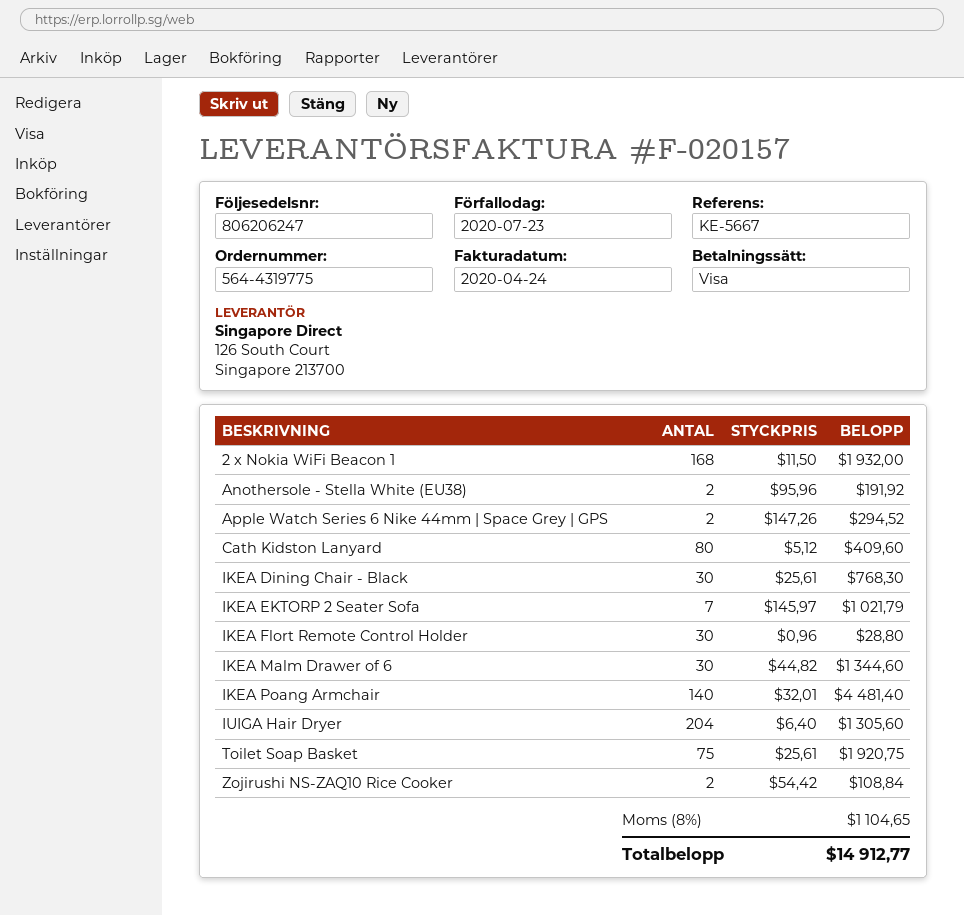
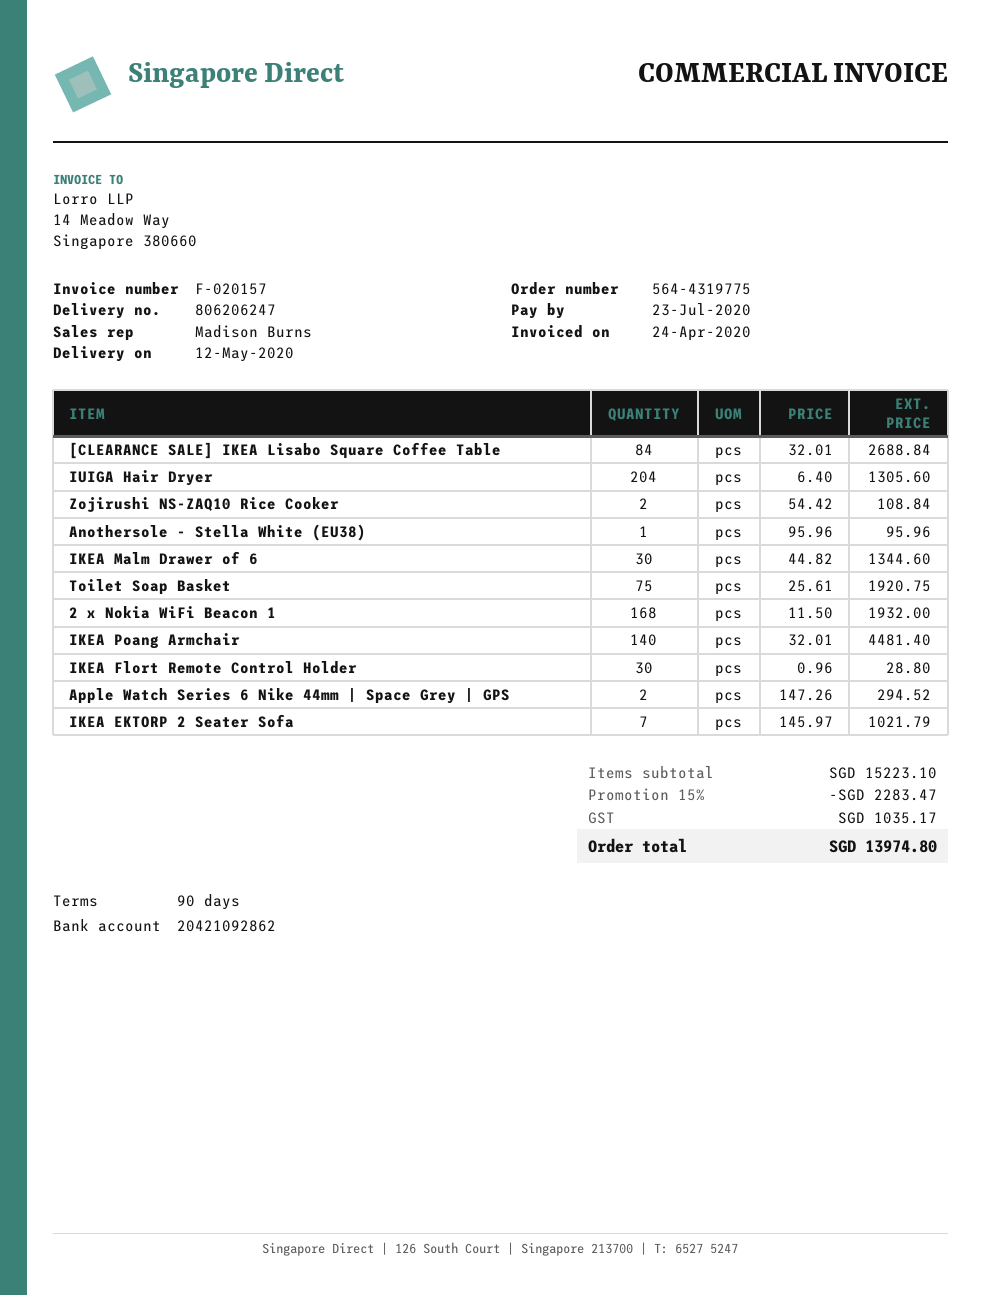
Anothersole - Stella White (EU38): 2 x 95.96 = 191.92 -> 1 x 95.96 = 95.96
Cath Kidston Lanyard: 80 x 5.12 = 409.60 -> none
IKEA Dining Chair - Black: 30 x 25.61 = 768.30 -> none
[CLEARANCE SALE] IKEA Lisabo Square Coffee Table: none -> 84 x 32.01 = 2688.84
discount: none -> 15% = 2283.47
tax: 1104.65 -> 1035.17
total: 14912.77 -> 13974.80

